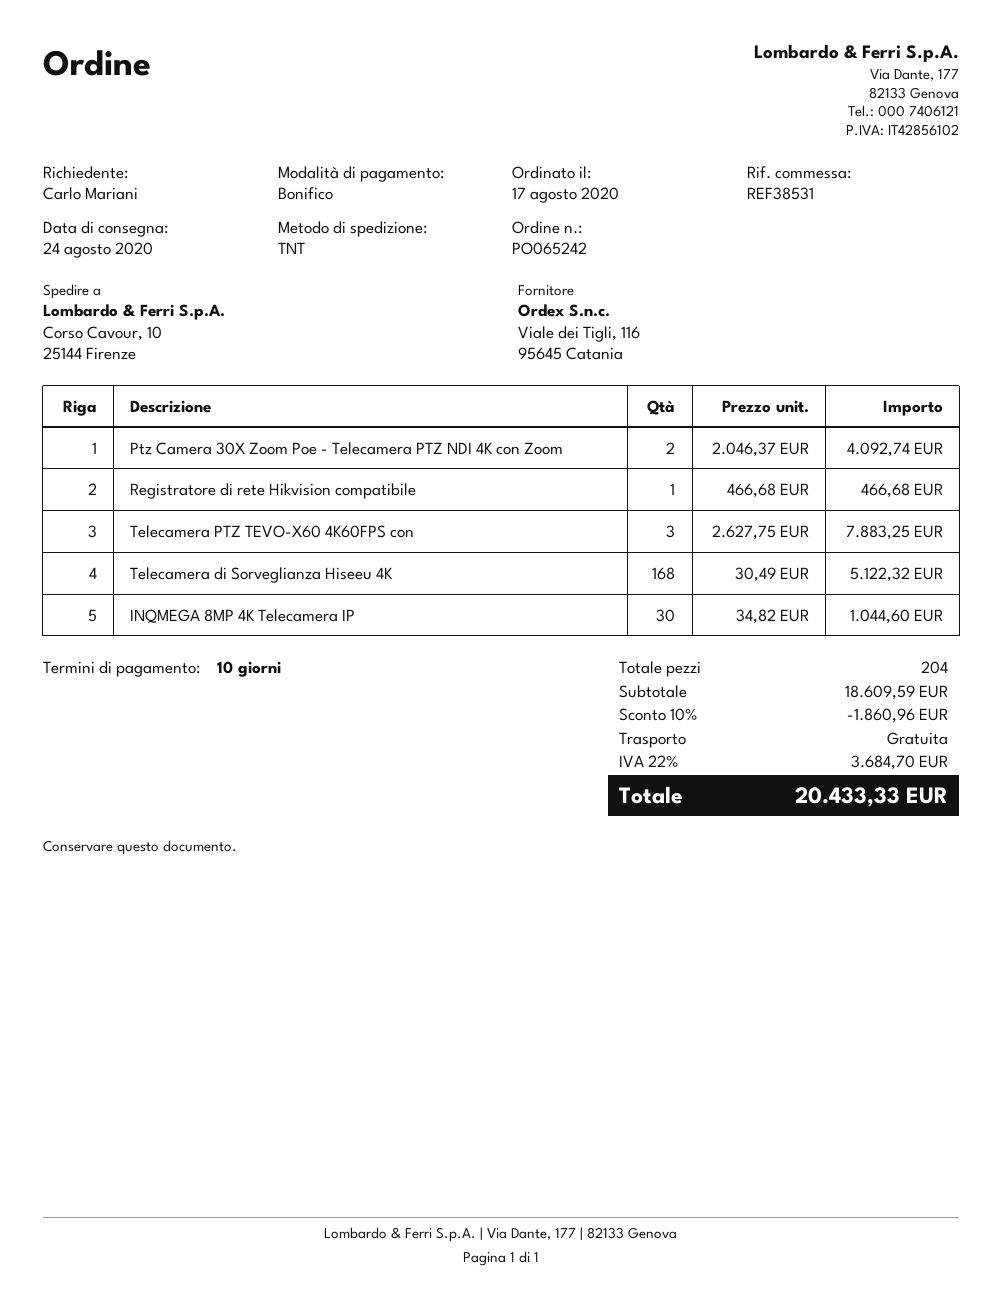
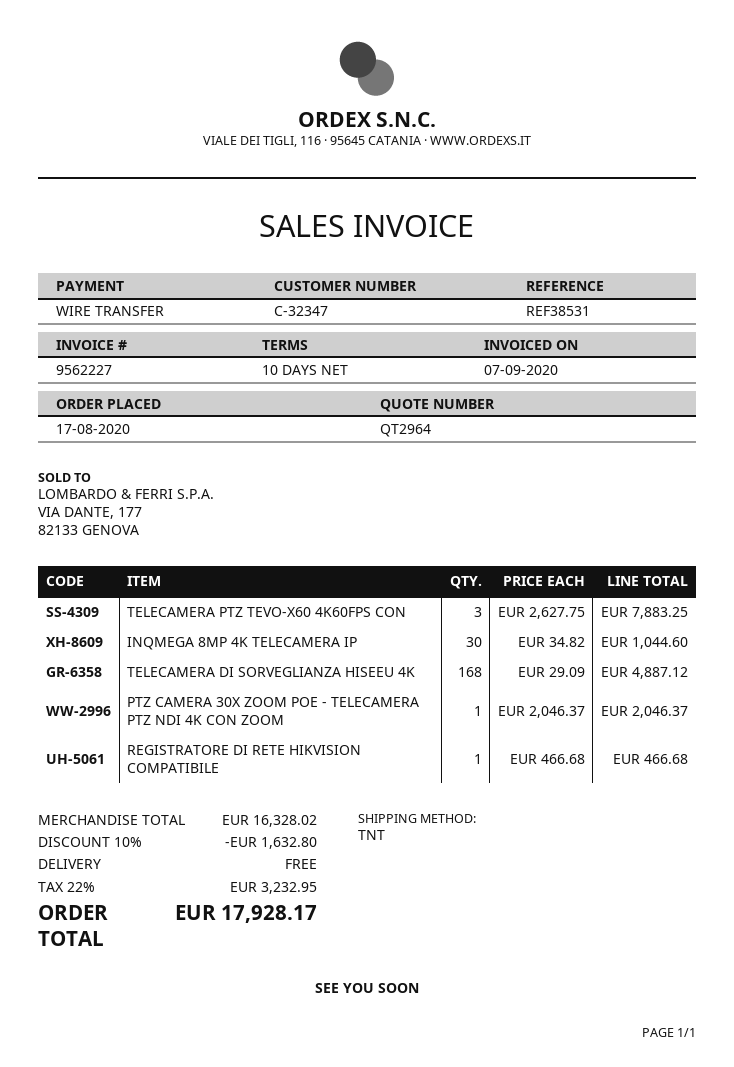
Ptz Camera 30X Zoom Poe - Telecamera PTZ NDI 4K con Zoom: 2 x 2046.37 = 4092.74 -> 1 x 2046.37 = 2046.37
Telecamera di Sorveglianza Hiseeu 4K: 168 x 30.49 = 5122.32 -> 168 x 29.09 = 4887.12
subtotal: 18609.59 -> 16328.02
discount: 10% = 1860.96 -> 10% = 1632.80
tax: 22% = 3684.70 -> 22% = 3232.95
total: 20433.33 -> 17928.17

